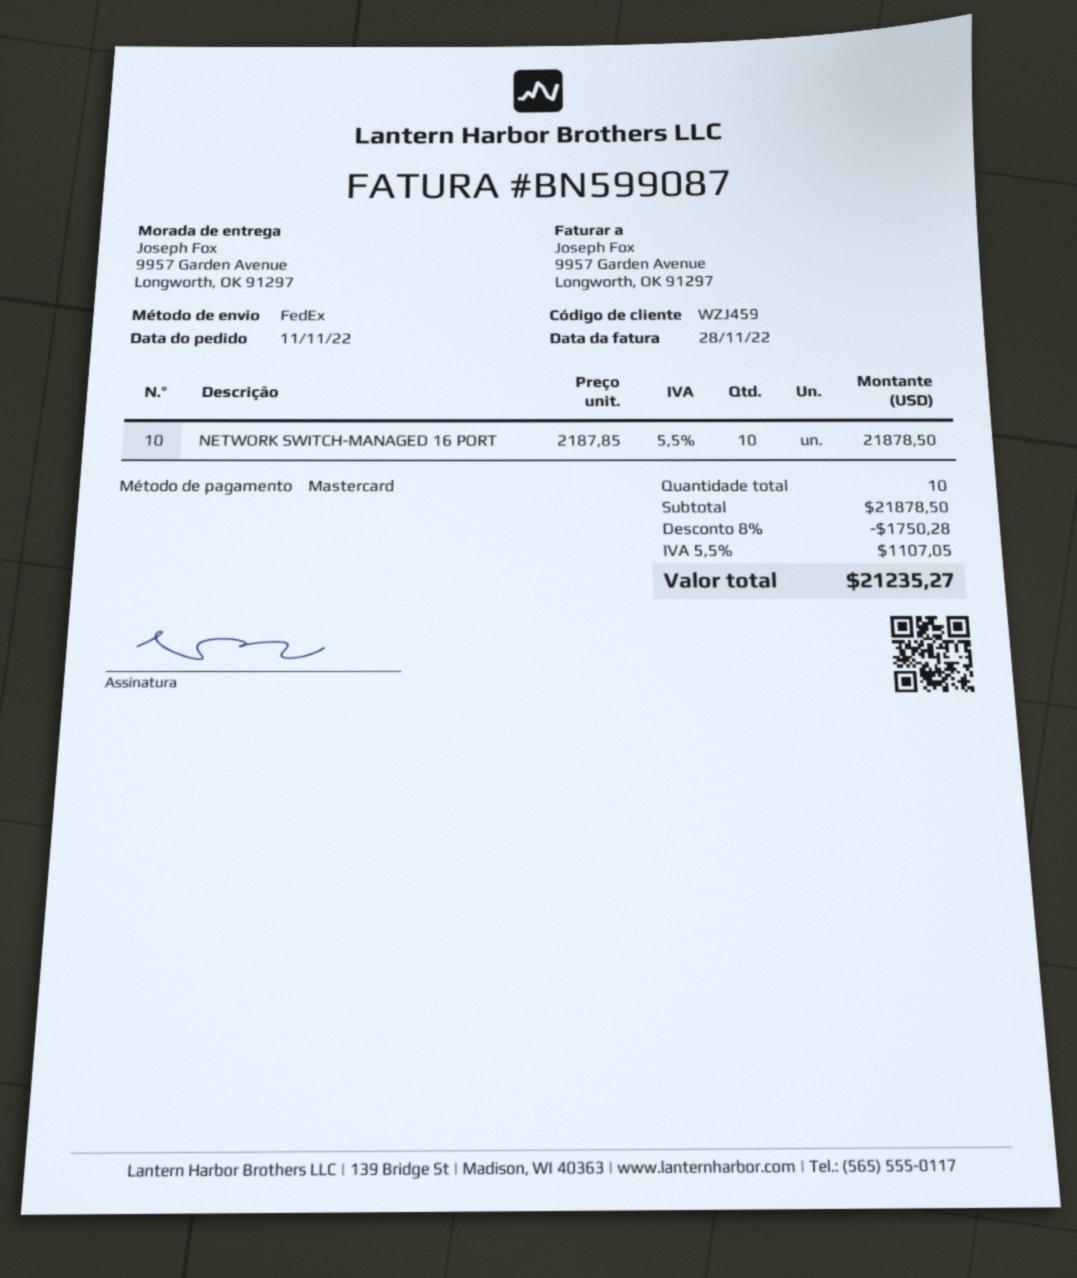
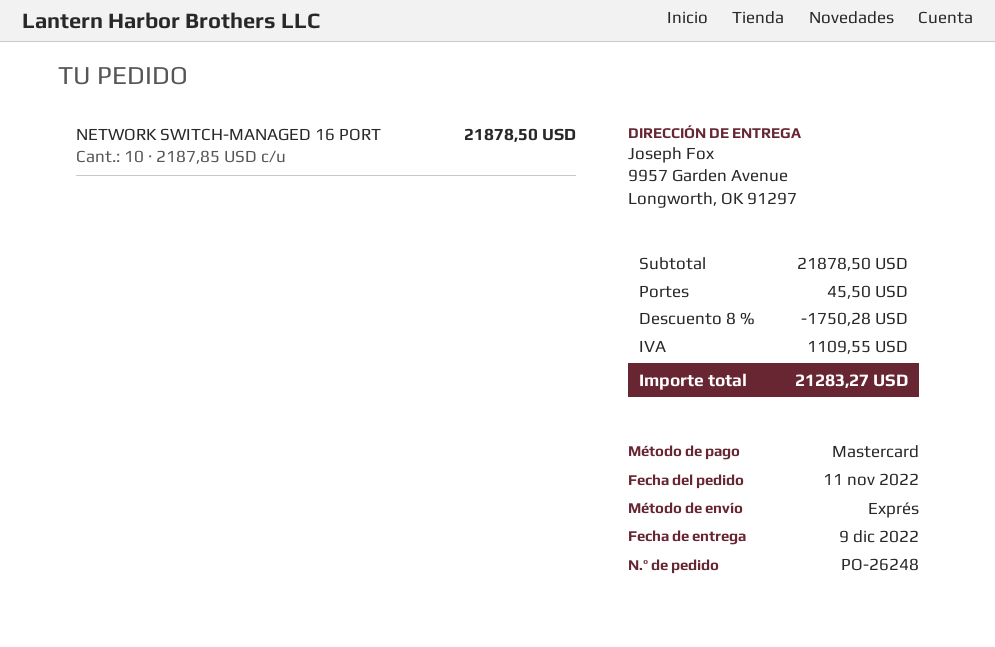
shipping method: FedEx -> express
shipping: none -> 45.50
tax: 1107.05 -> 1109.55
total: 21235.27 -> 21283.27

